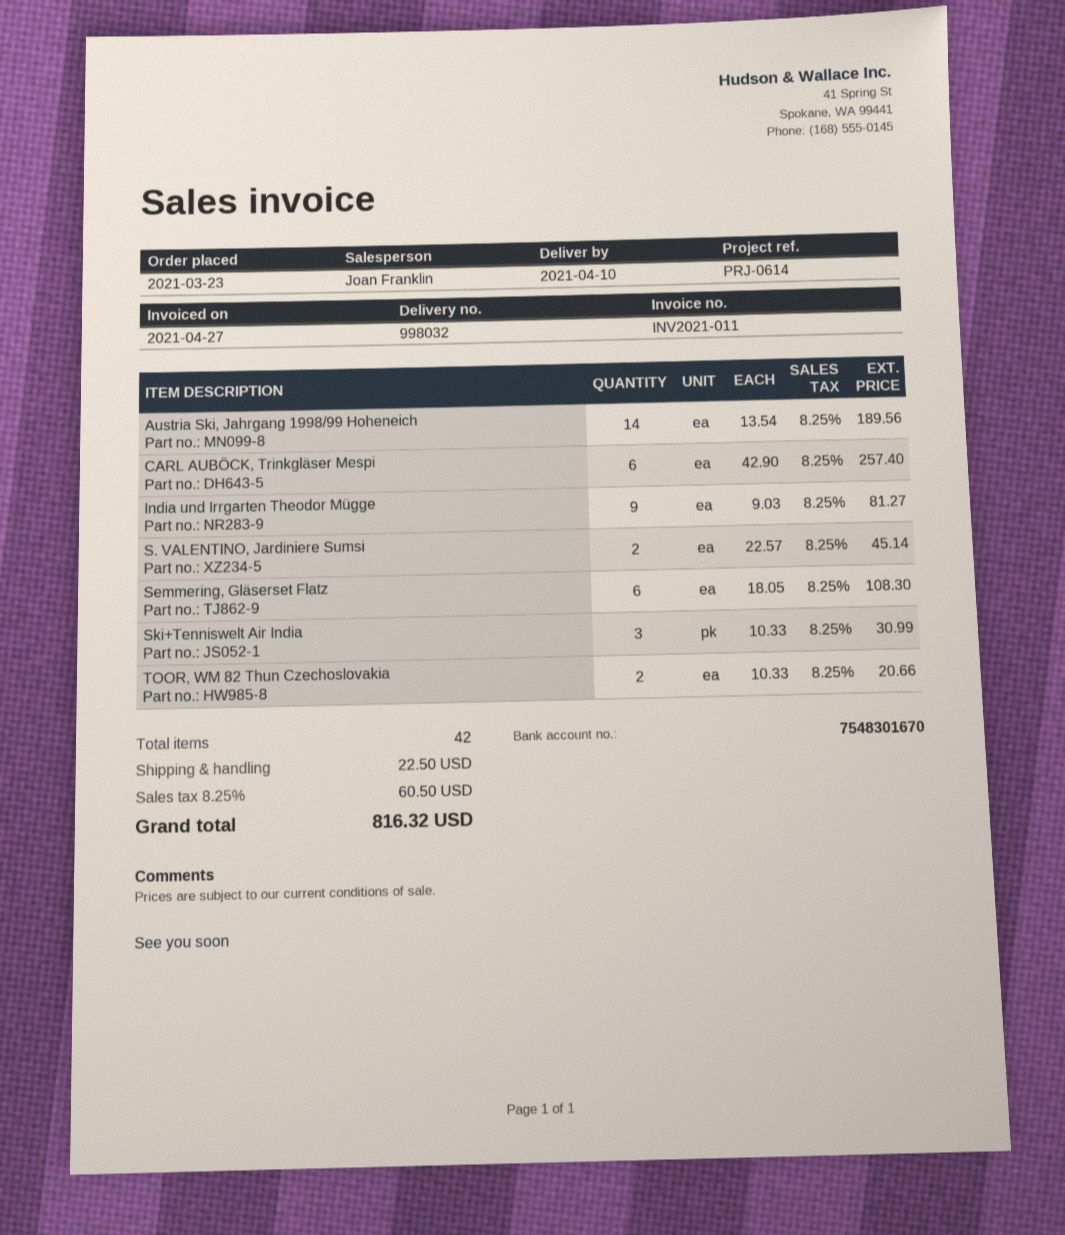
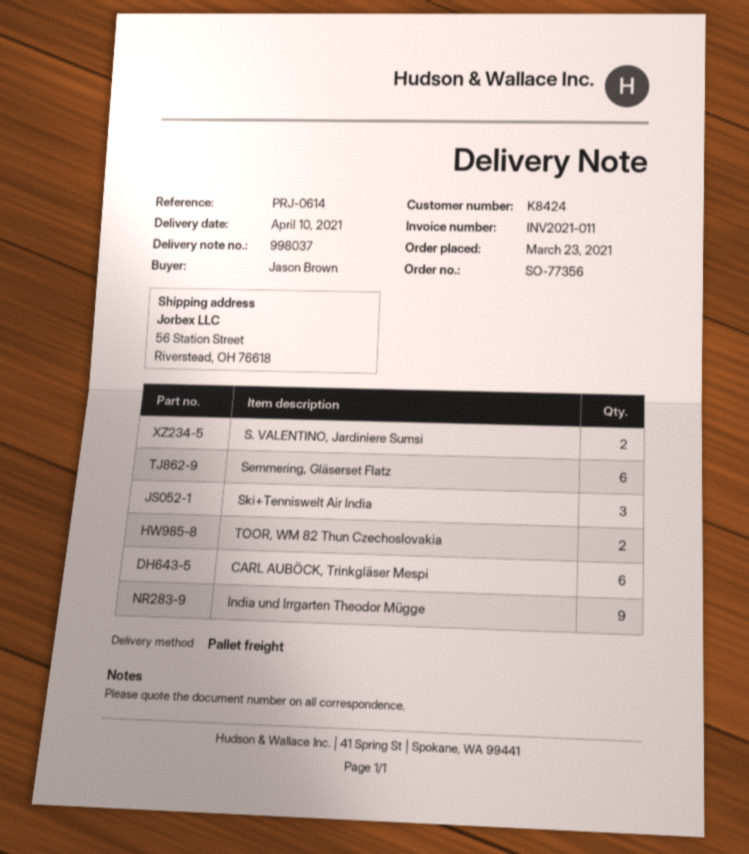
delivery note number: 998032 -> 998037
Austria Ski, Jahrgang 1998/99 Hoheneich: 14 -> none

